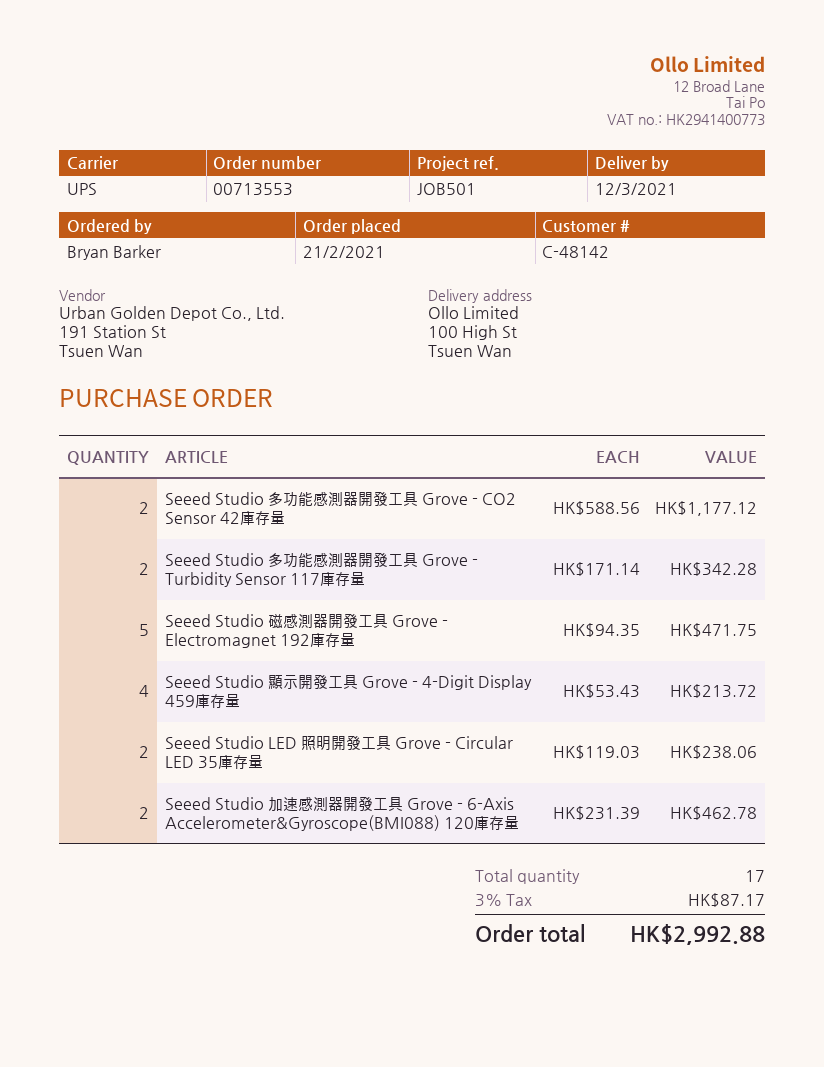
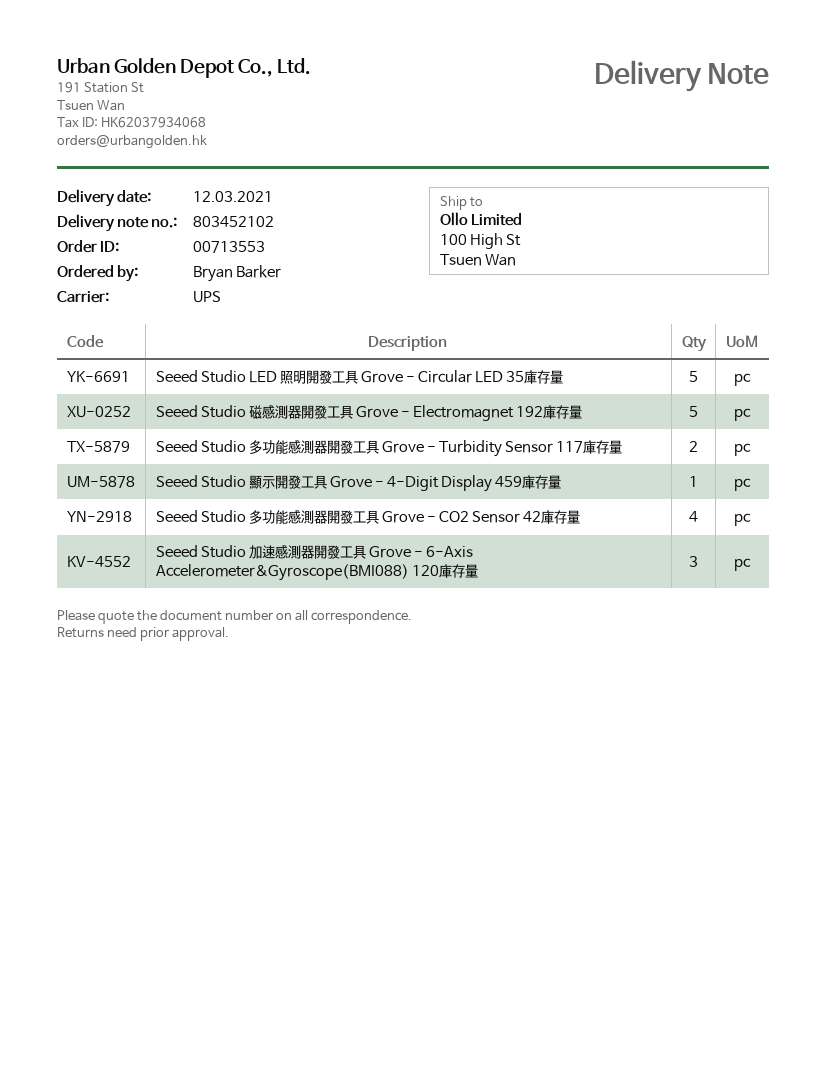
Seeed Studio 多功能感測器開發工具 Grove - CO2 Sensor 42庫存量: 2 -> 4
Seeed Studio 顯示開發工具 Grove - 4-Digit Display 459庫存量: 4 -> 1
Seeed Studio LED 照明開發工具 Grove - Circular LED 35庫存量: 2 -> 5
Seeed Studio 加速感測器開發工具 Grove - 6-Axis Accelerometer&Gyroscope(BMI088) 120庫存量: 2 -> 3

